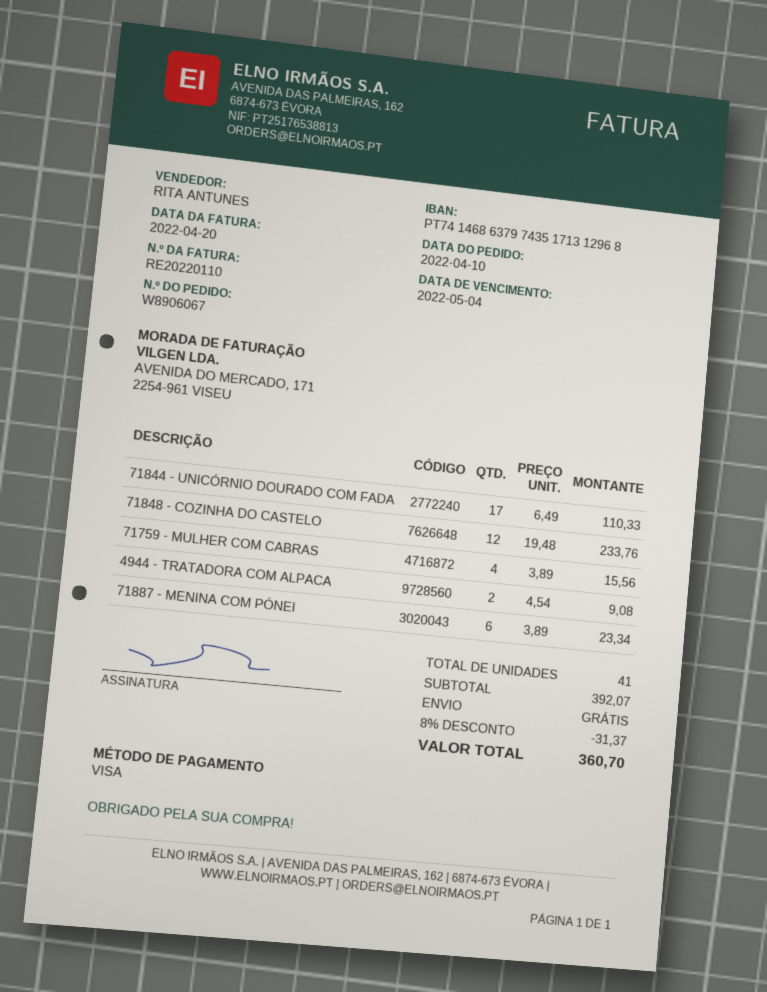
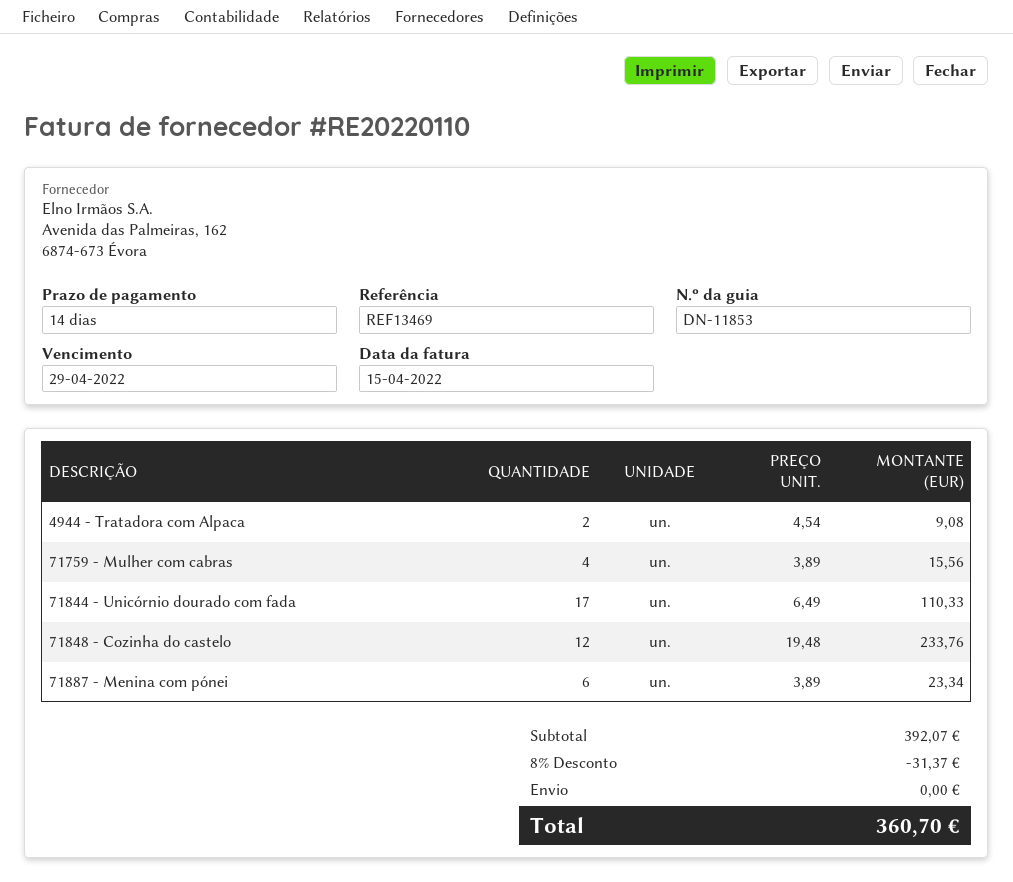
invoice date: 2022-04-20 -> 2022-04-15
due date: 2022-05-04 -> 2022-04-29

